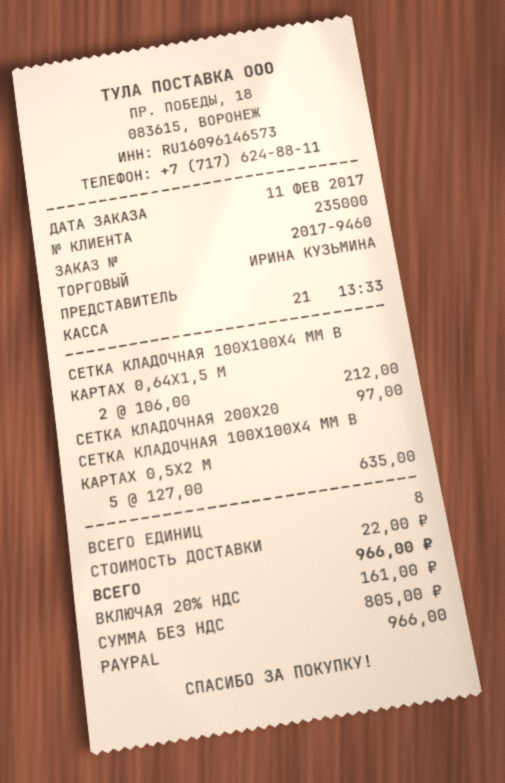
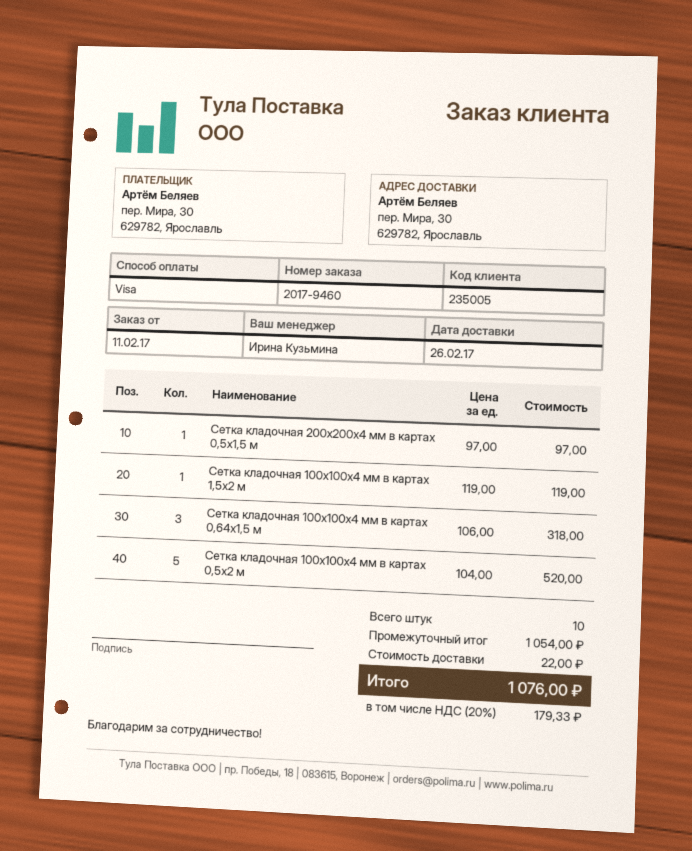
customer number: 235000 -> 235005
payment method: PayPal -> Visa
СЕТКА КЛАДОЧНАЯ 100Х100Х4 ММ В КАРТАХ 0,64Х1,5 М: 2 x 106.00 = 212.00 -> 3 x 106.00 = 318.00
СЕТКА КЛАДОЧНАЯ 100Х100Х4 ММ В КАРТАХ 0,5Х2 М: 5 x 127.00 = 635.00 -> 5 x 104.00 = 520.00
Сетка кладочная 100х100х4 мм в картах 1,5х2 м: none -> 1 x 119.00 = 119.00
total quantity: 8 -> 10
tax: 20% = 161.00 -> 20% = 179.33
total: 966.00 -> 1076.00

